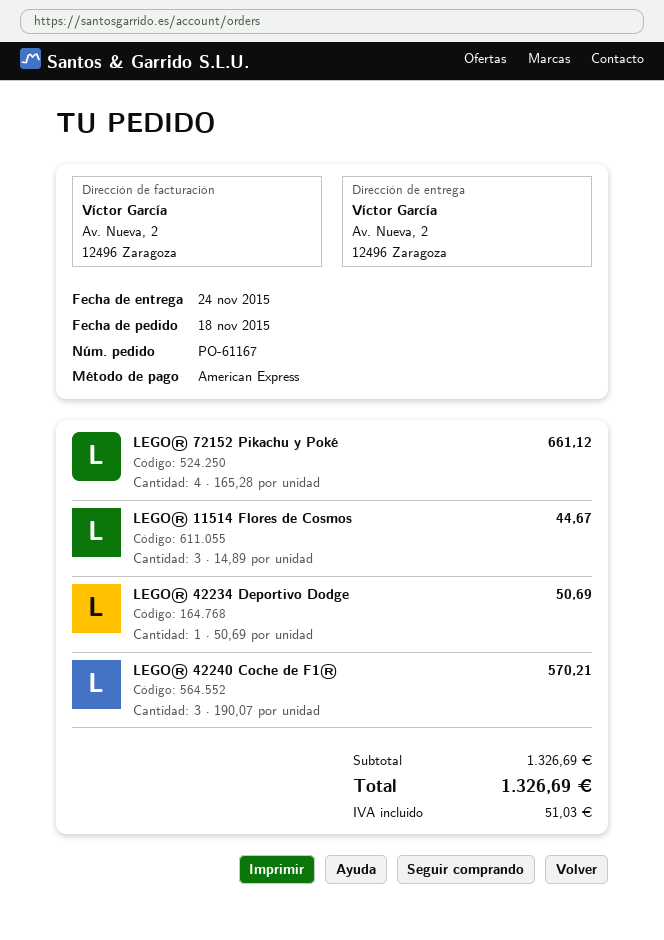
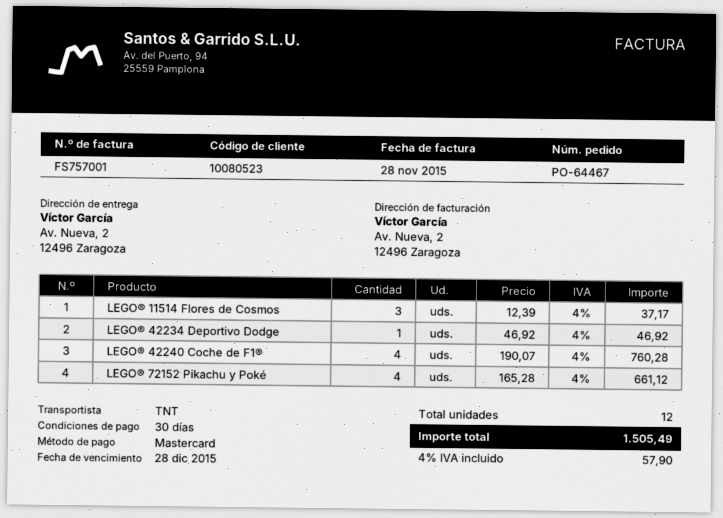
order number: PO-61167 -> PO-64467
payment method: American Express -> Mastercard
LEGO® 11514 Flores de Cosmos: 3 x 14.89 = 44.67 -> 3 x 12.39 = 37.17
LEGO® 42234 Deportivo Dodge: 1 x 50.69 = 50.69 -> 1 x 46.92 = 46.92
LEGO® 42240 Coche de F1®: 3 x 190.07 = 570.21 -> 4 x 190.07 = 760.28
tax: 51.03 -> 57.90
total: 1326.69 -> 1505.49

